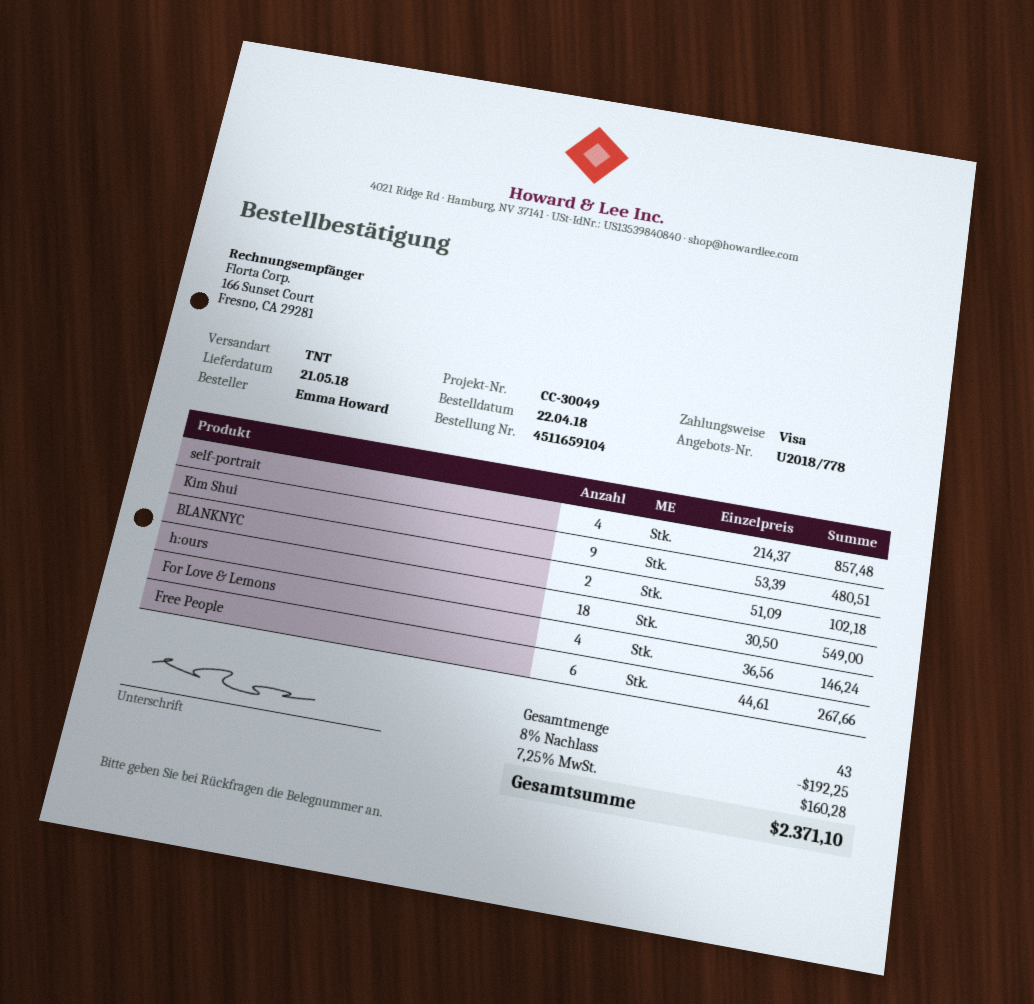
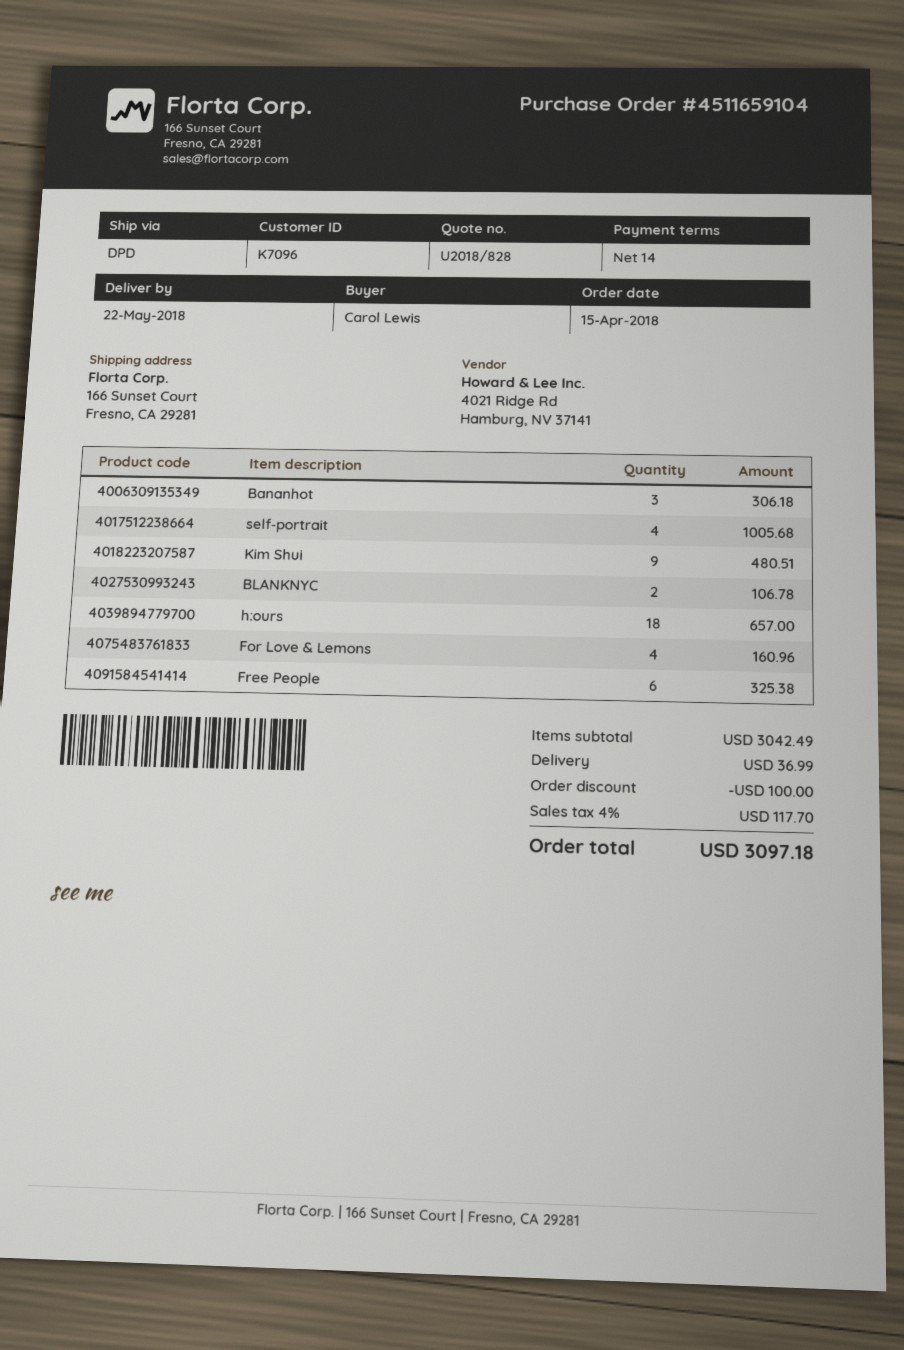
quote number: U2018/778 -> U2018/828
order date: 2018-04-22 -> 2018-04-15
delivery date: 2018-05-21 -> 2018-05-22
ordered by: Emma Howard -> Carol Lewis
shipping method: TNT -> DPD
self-portrait: 4 for 857.48 -> 4 for 1005.68
BLANKNYC: 2 for 102.18 -> 2 for 106.78
h:ours: 18 for 549.00 -> 18 for 657.00
For Love & Lemons: 4 for 146.24 -> 4 for 160.96
Free People: 6 for 267.66 -> 6 for 325.38
Bananhot: none -> 3 for 306.18
discount: 192.25 -> 100.00
shipping: none -> 36.99
tax: 7.25% = 160.28 -> 4% = 117.70
total: 2371.10 -> 3097.18

